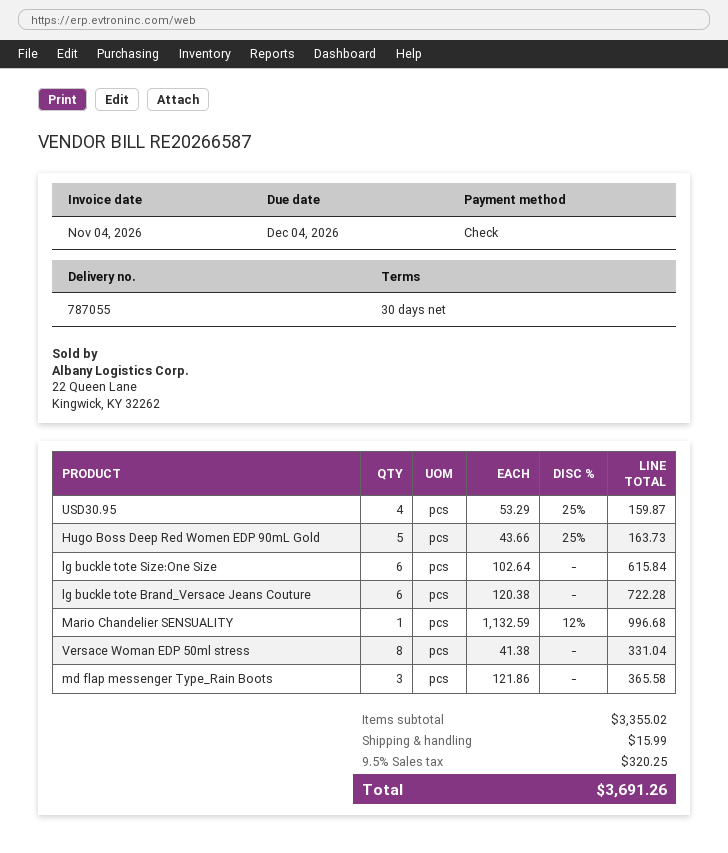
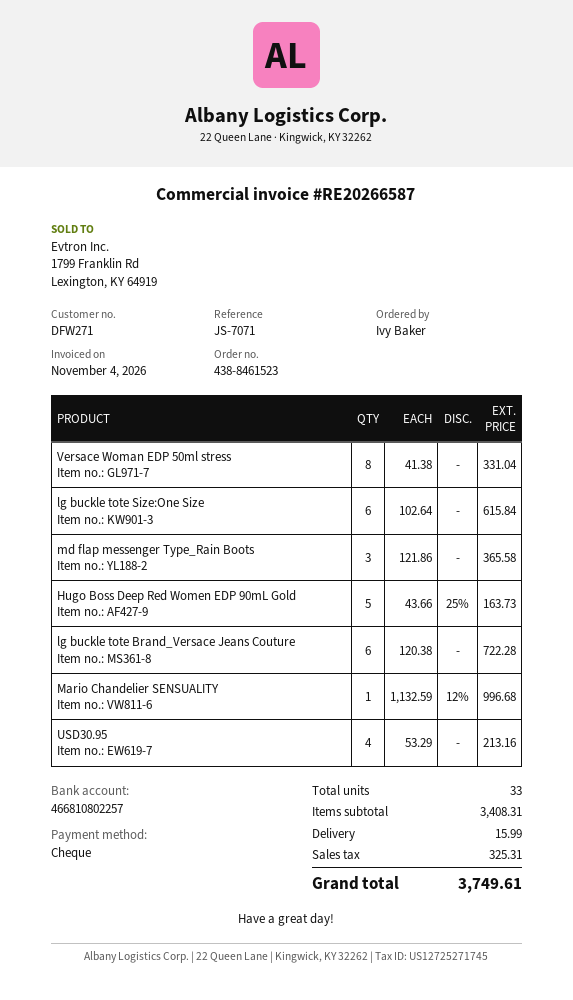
USD30.95: 4 x 53.29 - 25% = 159.87 -> 4 x 53.29 = 213.16
subtotal: 3355.02 -> 3408.31
tax: 320.25 -> 325.31
total: 3691.26 -> 3749.61

